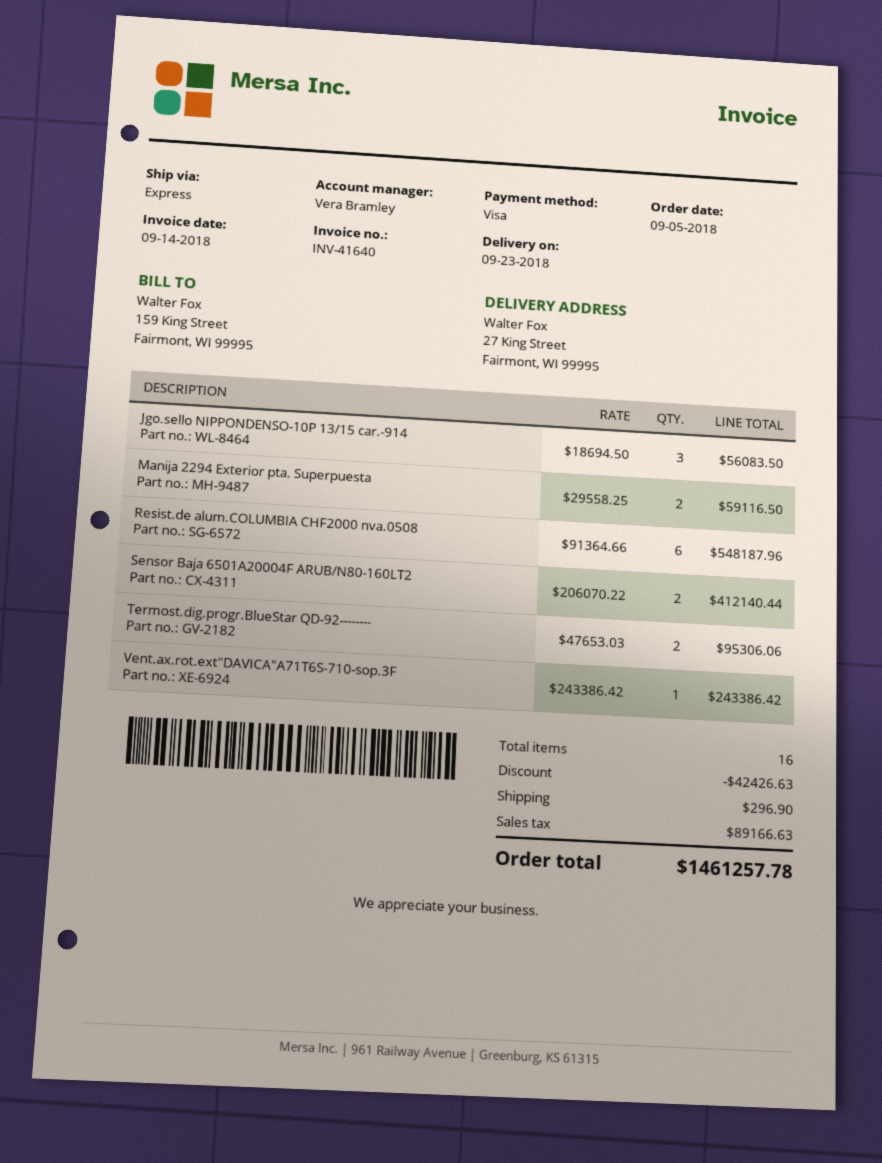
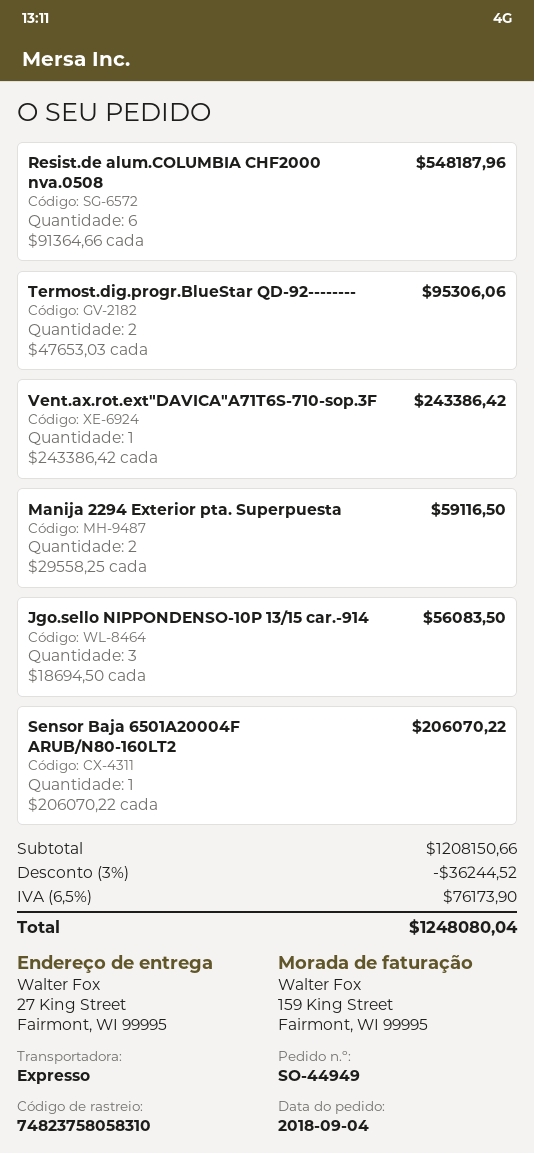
order date: 2018-09-05 -> 2018-09-04
Sensor Baja 6501A20004F ARUB/N80-160LT2: 2 x 206070.22 = 412140.44 -> 1 x 206070.22 = 206070.22
discount: 42426.63 -> 36244.52
shipping: 296.90 -> none
tax: 89166.63 -> 76173.90
total: 1461257.78 -> 1248080.04

